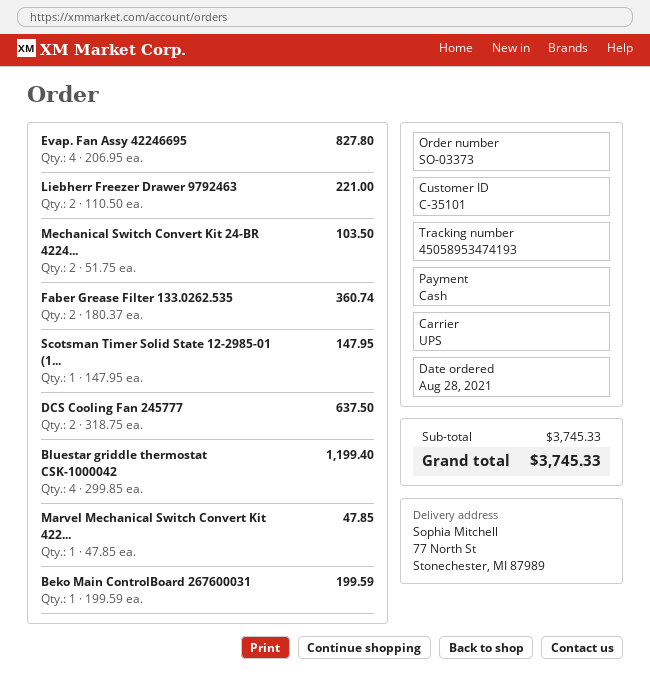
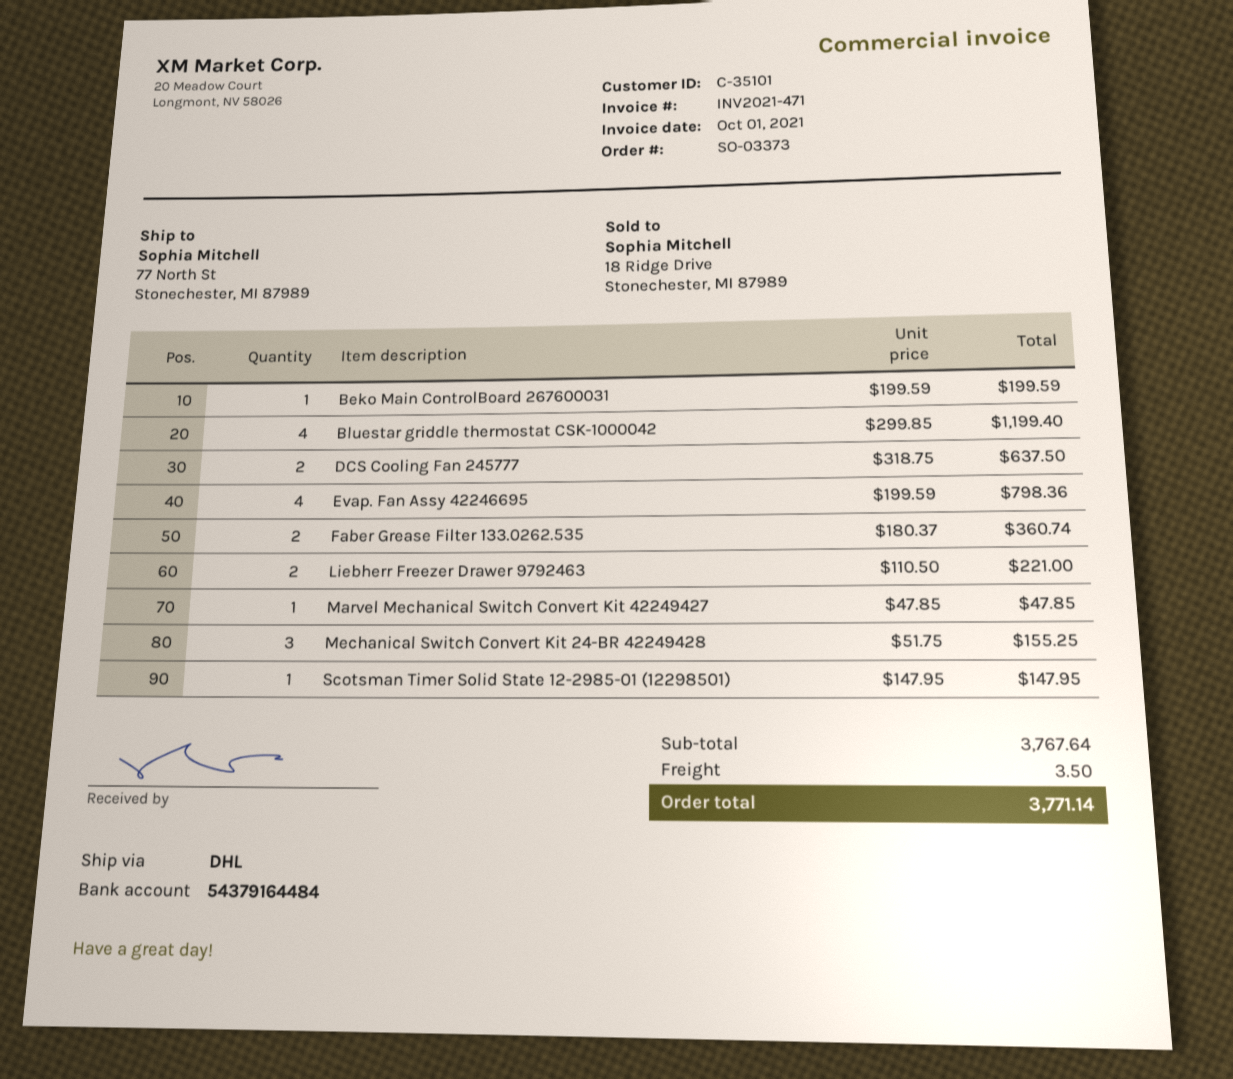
shipping method: UPS -> DHL
Evap. Fan Assy 42246695: 4 x 206.95 = 827.80 -> 4 x 199.59 = 798.36
Mechanical Switch Convert Kit 24-BR 4224...: 2 x 51.75 = 103.50 -> 3 x 51.75 = 155.25
subtotal: 3745.33 -> 3767.64
shipping: none -> 3.50
total: 3745.33 -> 3771.14

